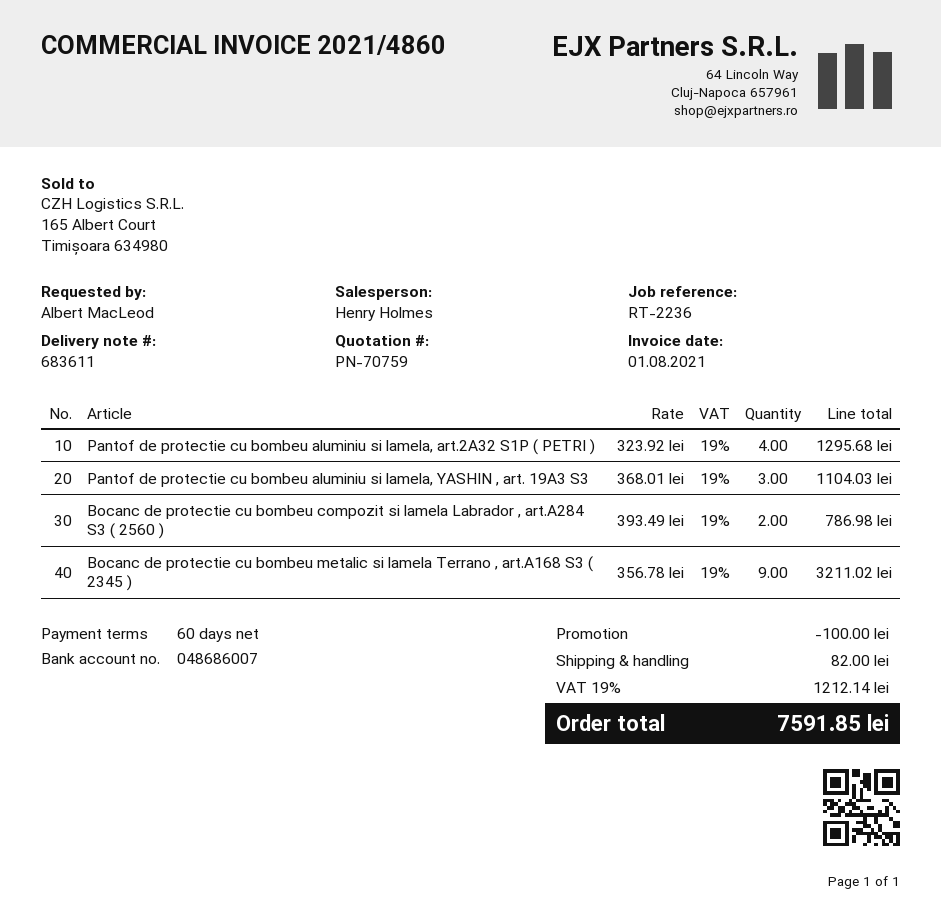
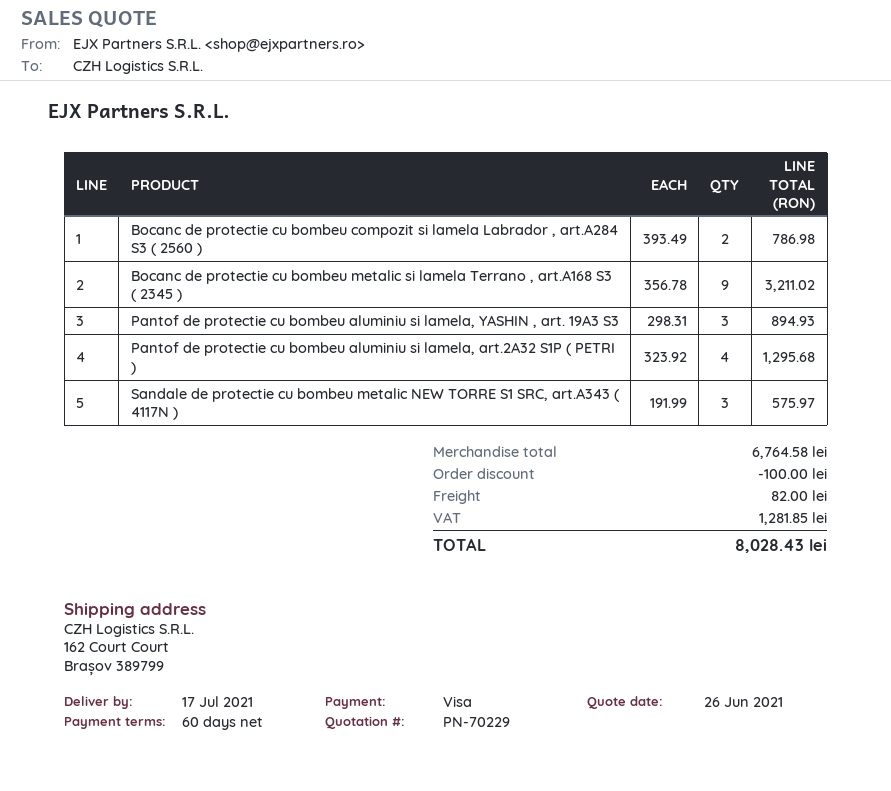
quote number: PN-70759 -> PN-70229
Pantof de protectie cu bombeu aluminiu si lamela, YASHIN , art. 19A3 S3: 3 x 368.01 = 1104.03 -> 3 x 298.31 = 894.93
Sandale de protectie cu bombeu metalic NEW TORRE S1 SRC, art.A343 ( 4117N ): none -> 3 x 191.99 = 575.97
tax: 1212.14 -> 1281.85
total: 7591.85 -> 8028.43

